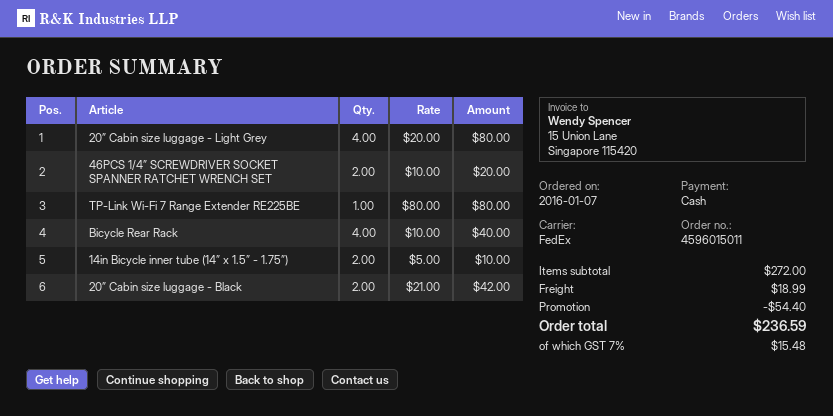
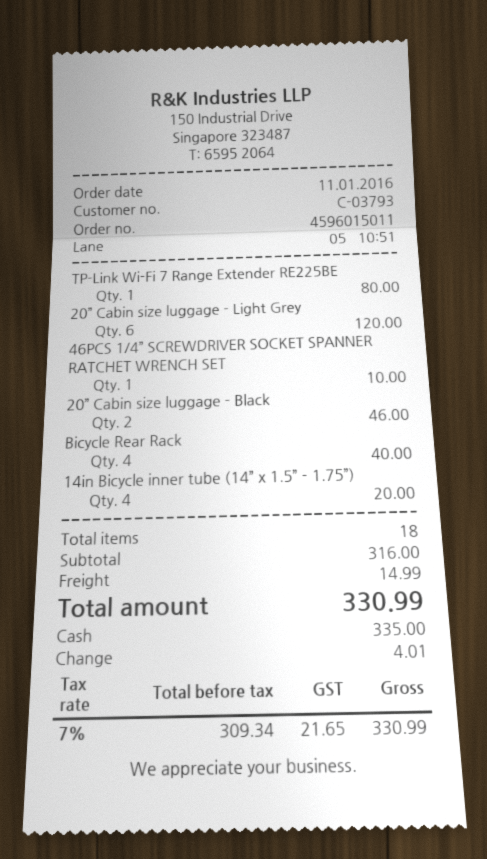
order date: 2016-01-07 -> 2016-01-11
20” Cabin size luggage - Light Grey: 4 for 80.00 -> 6 for 120.00
46PCS 1/4” SCREWDRIVER SOCKET SPANNER RATCHET WRENCH SET: 2 for 20.00 -> 1 for 10.00
14in Bicycle inner tube (14” x 1.5” - 1.75”): 2 for 10.00 -> 4 for 20.00
20” Cabin size luggage - Black: 2 for 42.00 -> 2 for 46.00
subtotal: 272.00 -> 316.00
discount: 54.40 -> none
shipping: 18.99 -> 14.99
tax: 7% = 15.48 -> 7% = 21.65
total: 236.59 -> 330.99

